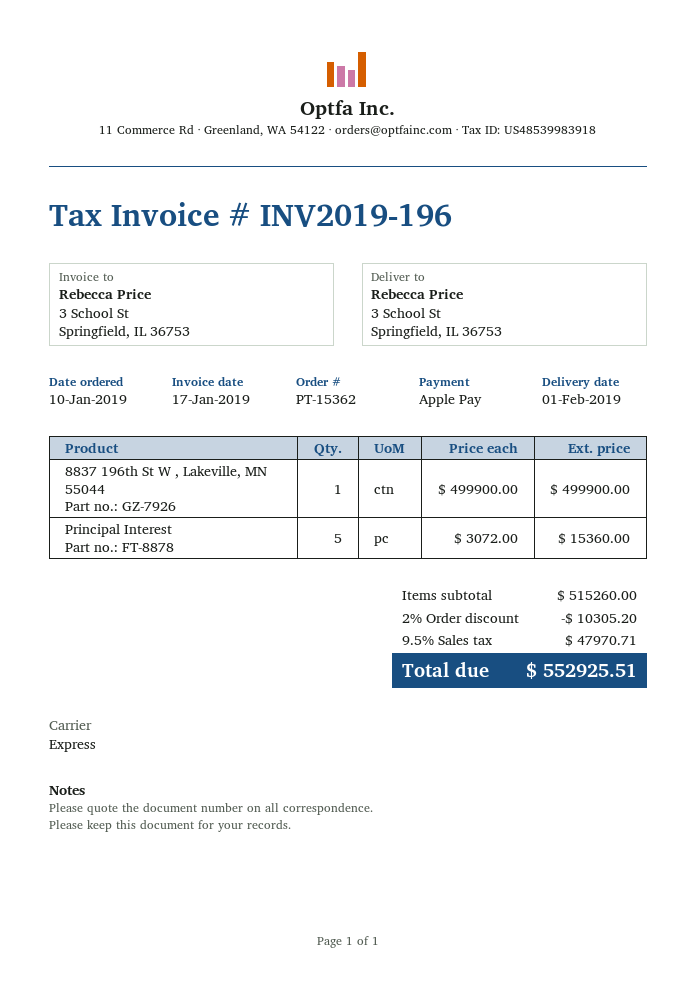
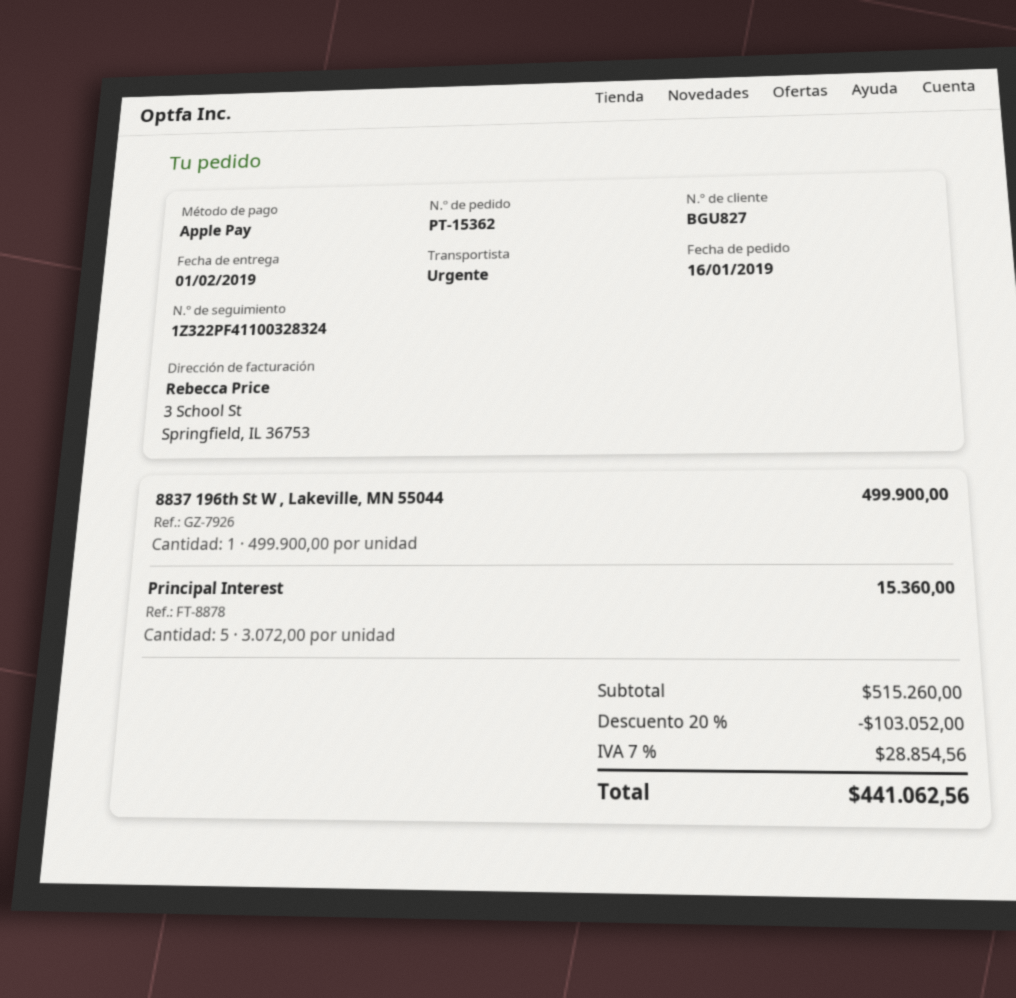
order date: 2019-01-10 -> 2019-01-16
discount: 2% = 10305.20 -> 20% = 103052.00
tax: 9.5% = 47970.71 -> 7% = 28854.56
total: 552925.51 -> 441062.56

